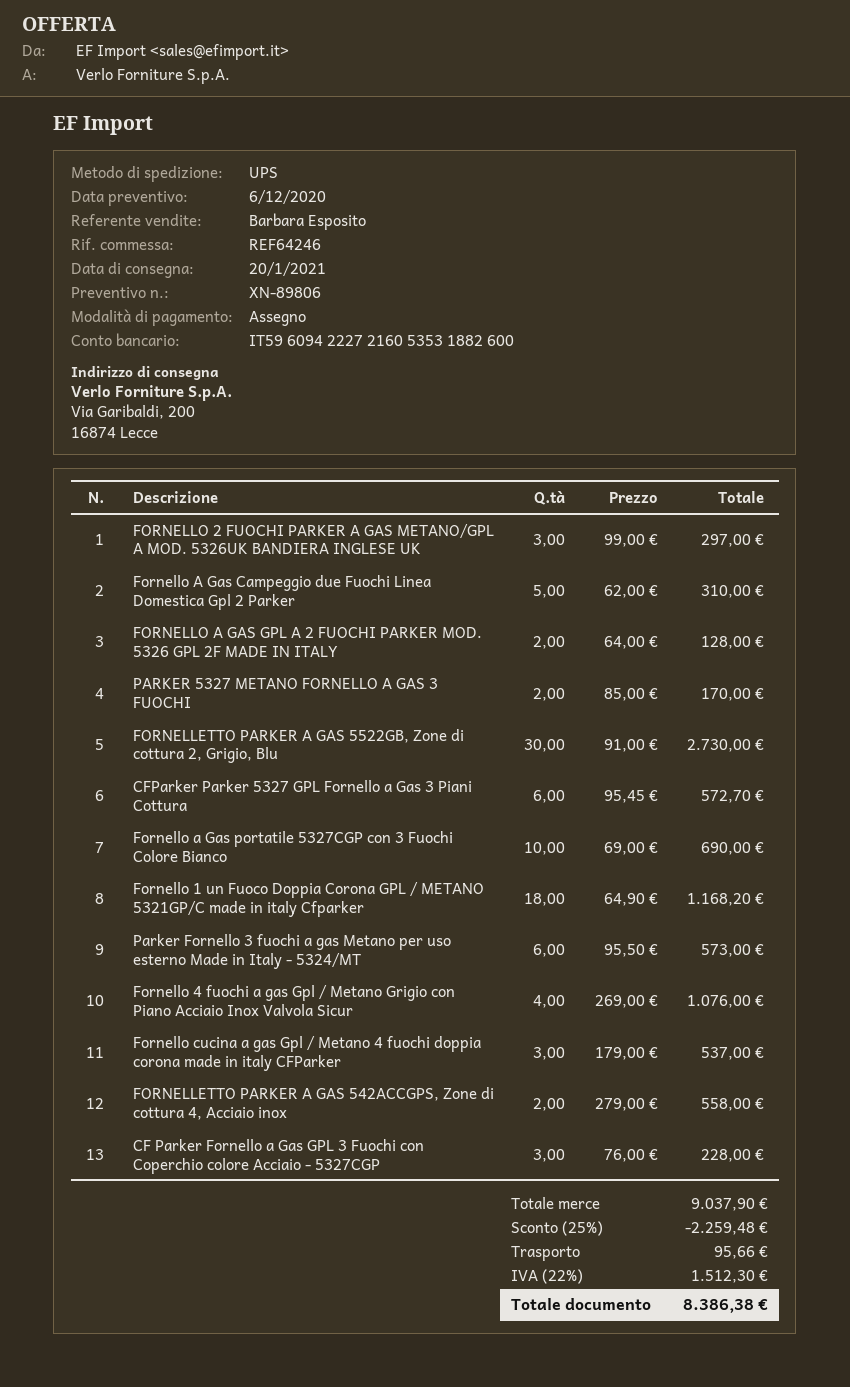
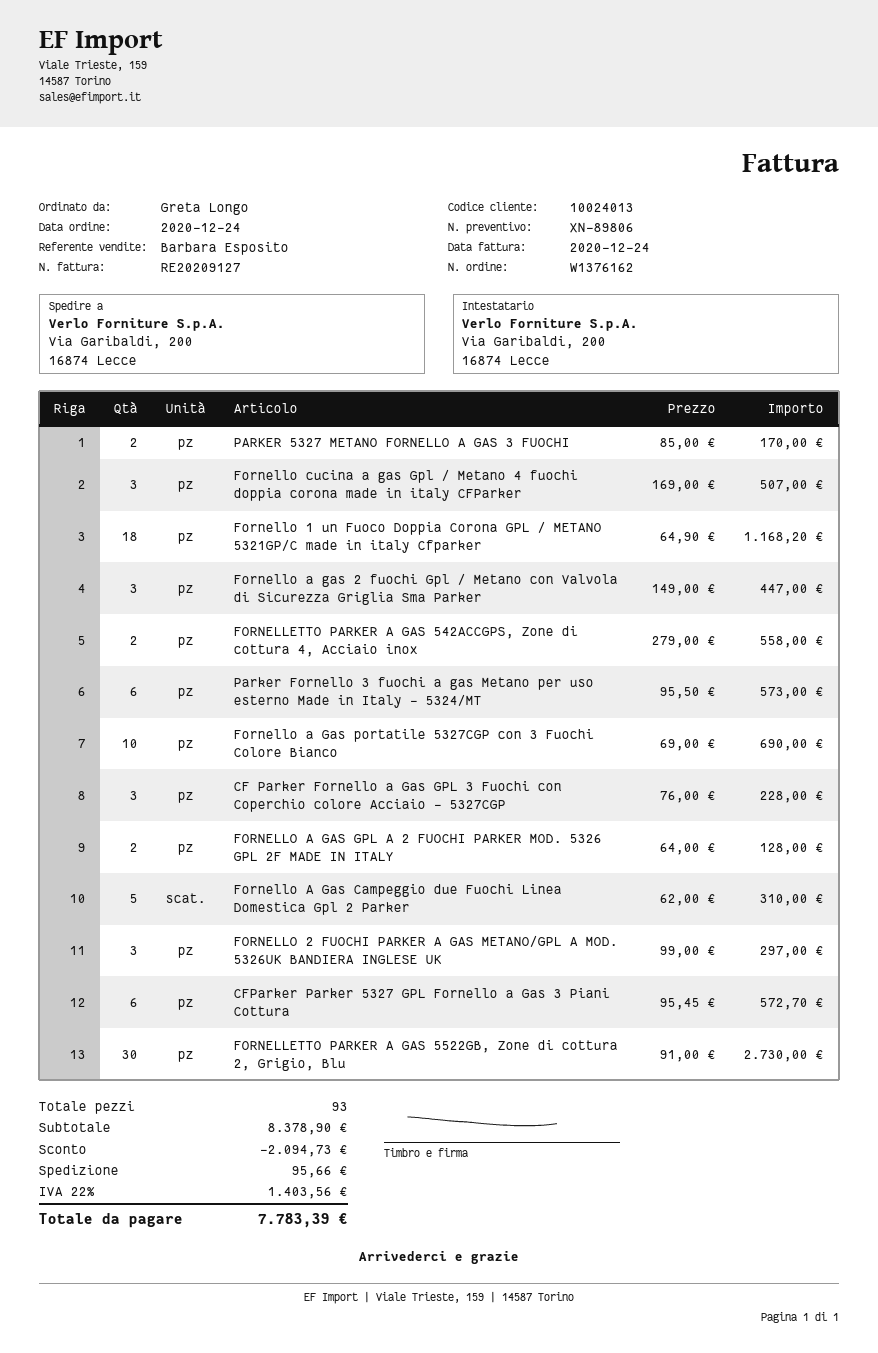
Fornello 4 fuochi a gas Gpl / Metano Grigio con Piano Acciaio Inox Valvola Sicur: 4 x 269.00 = 1076.00 -> none
Fornello cucina a gas Gpl / Metano 4 fuochi doppia corona made in italy CFParker: 3 x 179.00 = 537.00 -> 3 x 169.00 = 507.00
Fornello a gas 2 fuochi Gpl / Metano con Valvola di Sicurezza Griglia Sma Parker: none -> 3 x 149.00 = 447.00
subtotal: 9037.90 -> 8378.90
discount: 2259.48 -> 2094.73
tax: 22% = 1512.30 -> 22% = 1403.56
total: 8386.38 -> 7783.39

